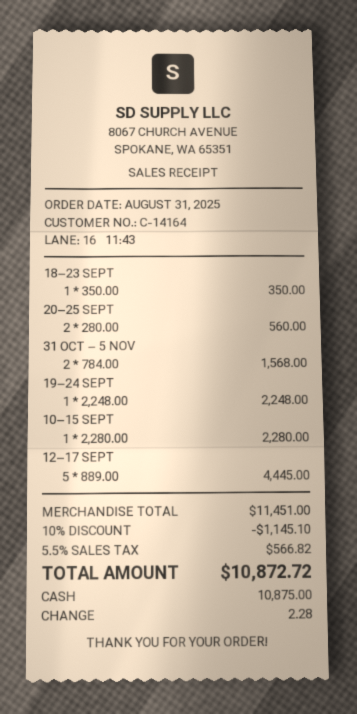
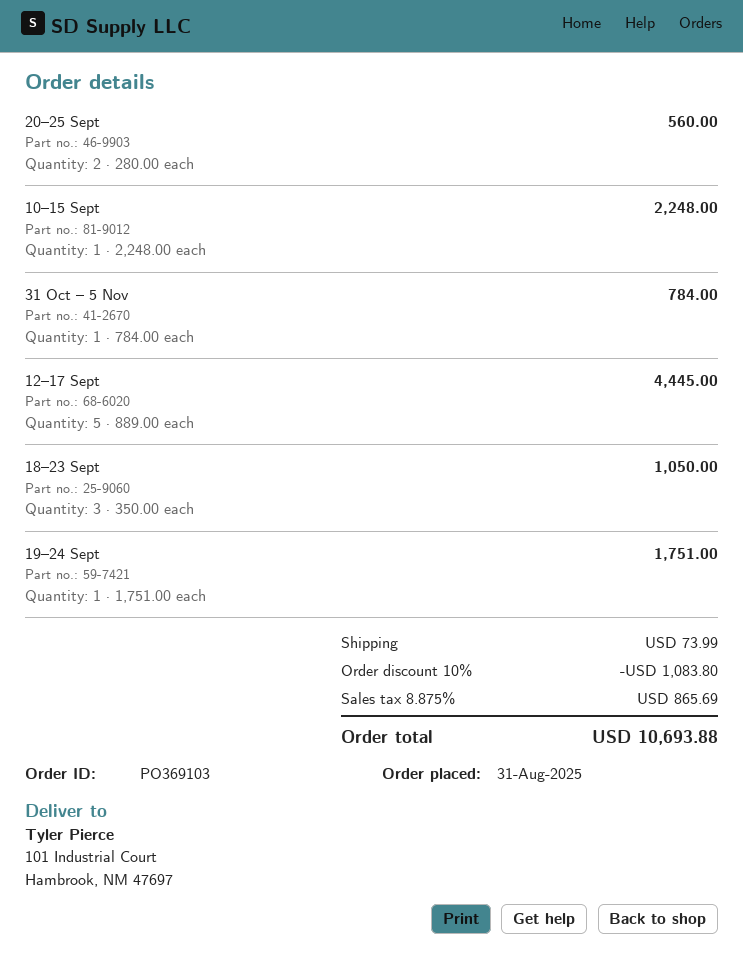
18–23 SEPT: 1 x 350.00 = 350.00 -> 3 x 350.00 = 1050.00
31 OCT – 5 NOV: 2 x 784.00 = 1568.00 -> 1 x 784.00 = 784.00
19–24 SEPT: 1 x 2248.00 = 2248.00 -> 1 x 1751.00 = 1751.00
10–15 SEPT: 1 x 2280.00 = 2280.00 -> 1 x 2248.00 = 2248.00
discount: 10% = 1145.10 -> 10% = 1083.80
shipping: none -> 73.99
tax: 5.5% = 566.82 -> 8.875% = 865.69
total: 10872.72 -> 10693.88

